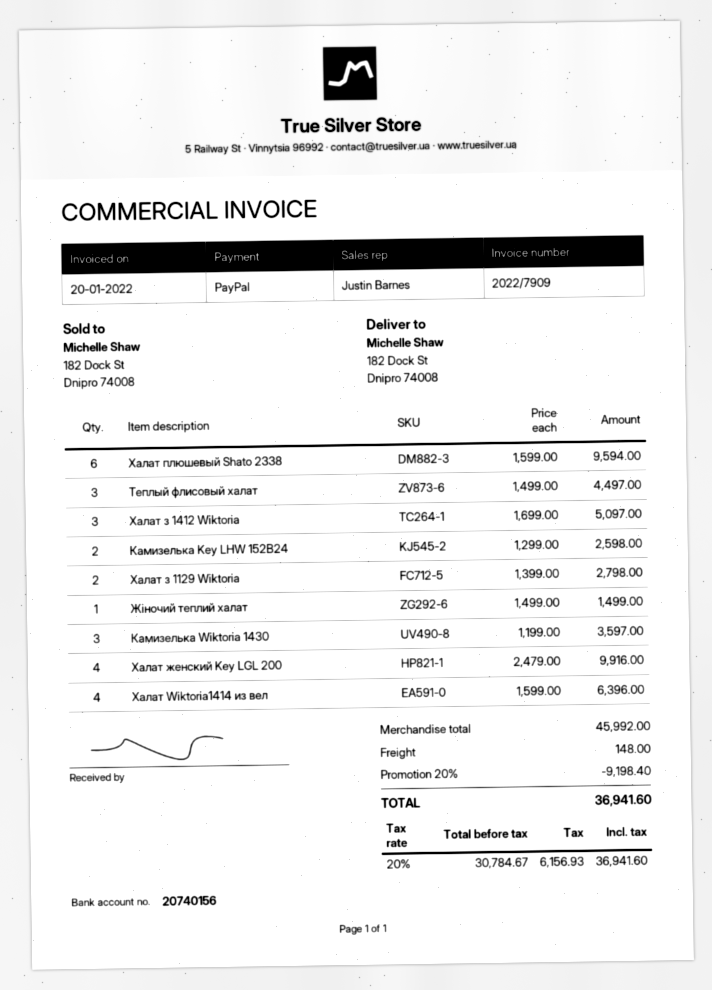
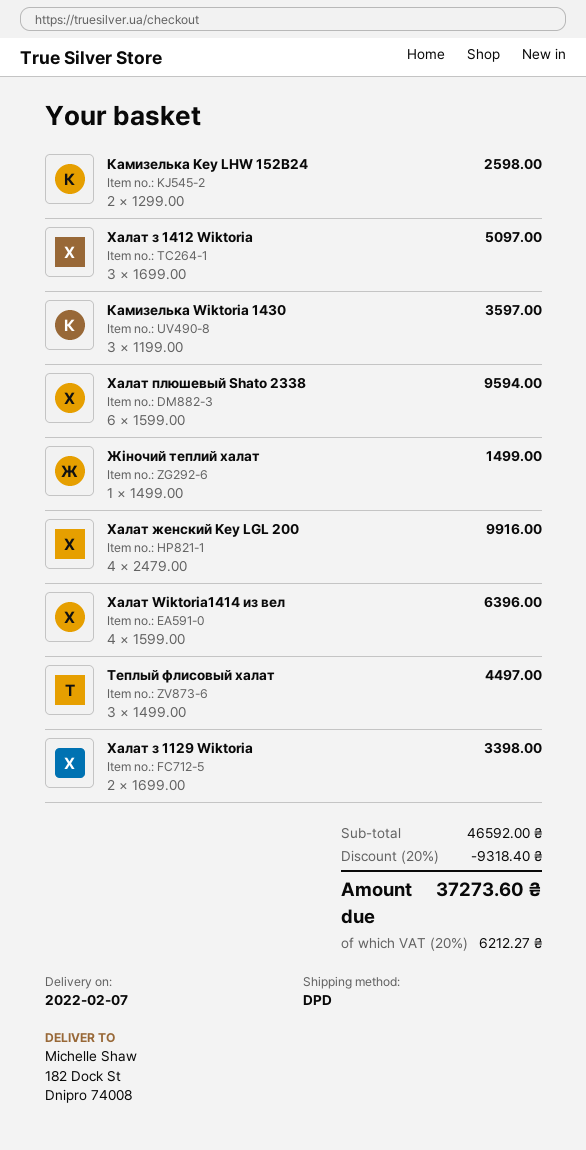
Халат з 1129 Wiktoria: 2 x 1399.00 = 2798.00 -> 2 x 1699.00 = 3398.00
subtotal: 45992.00 -> 46592.00
discount: 20% = 9198.40 -> 20% = 9318.40
shipping: 148.00 -> none
tax: 20% = 6156.93 -> 20% = 6212.27
total: 36941.60 -> 37273.60

